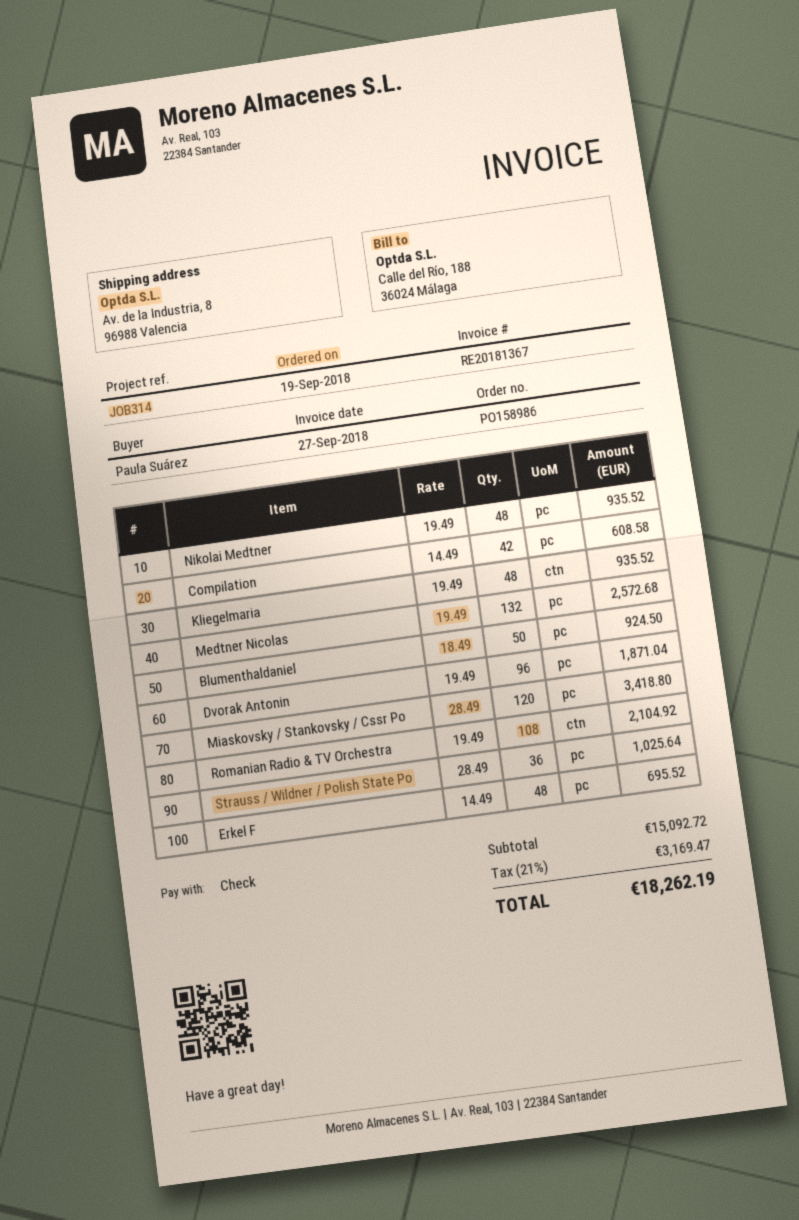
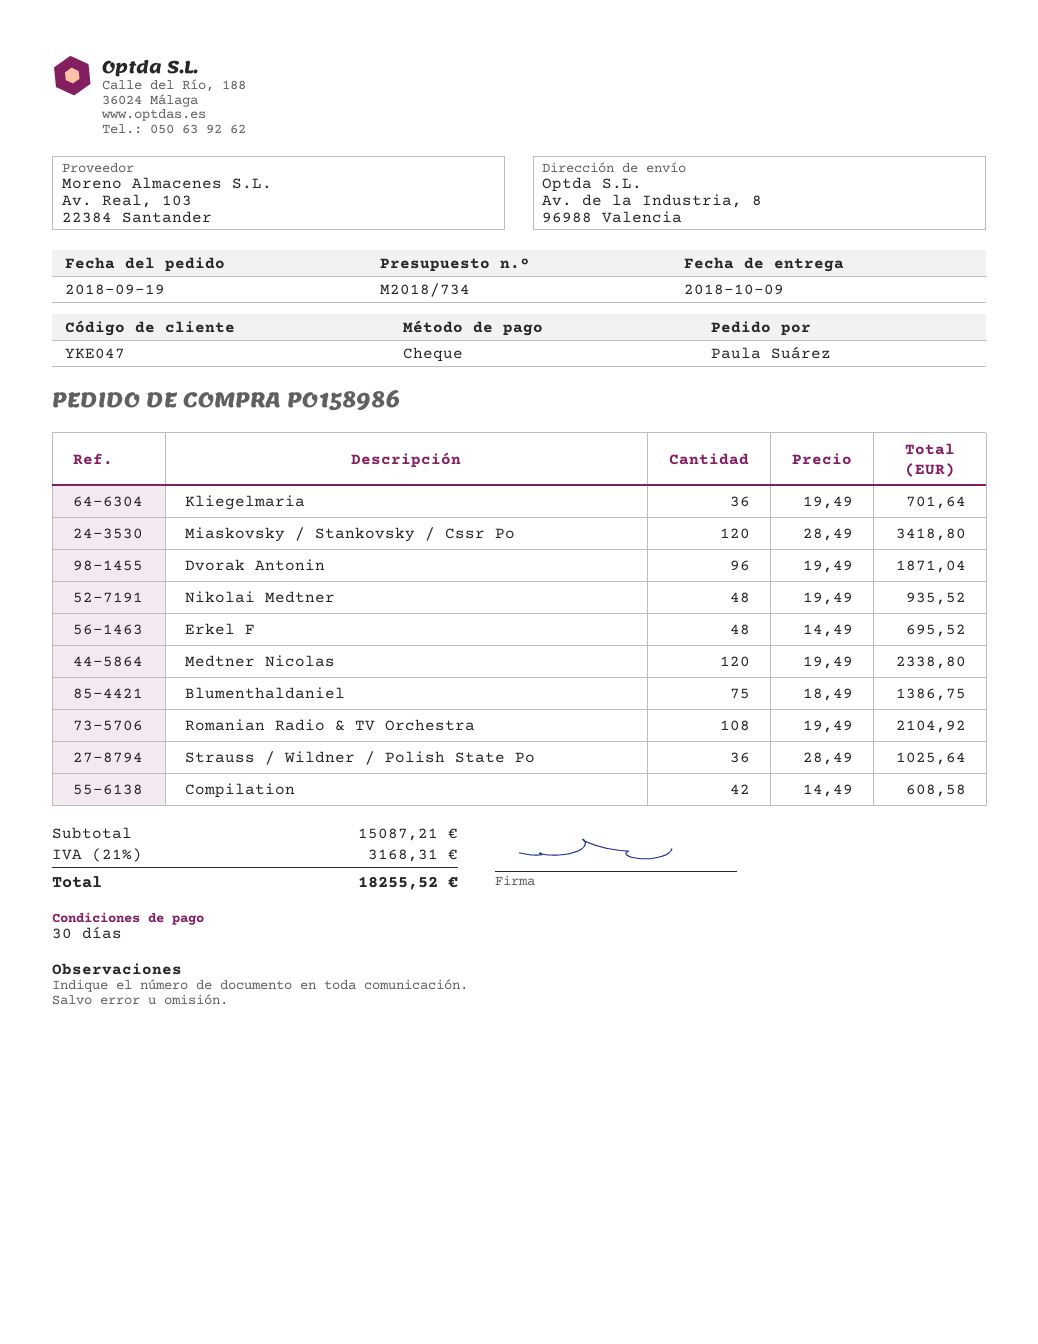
Kliegelmaria: 48 x 19.49 = 935.52 -> 36 x 19.49 = 701.64
Medtner Nicolas: 132 x 19.49 = 2572.68 -> 120 x 19.49 = 2338.80
Blumenthaldaniel: 50 x 18.49 = 924.50 -> 75 x 18.49 = 1386.75
subtotal: 15092.72 -> 15087.21
tax: 21% = 3169.47 -> 21% = 3168.31
total: 18262.19 -> 18255.52

